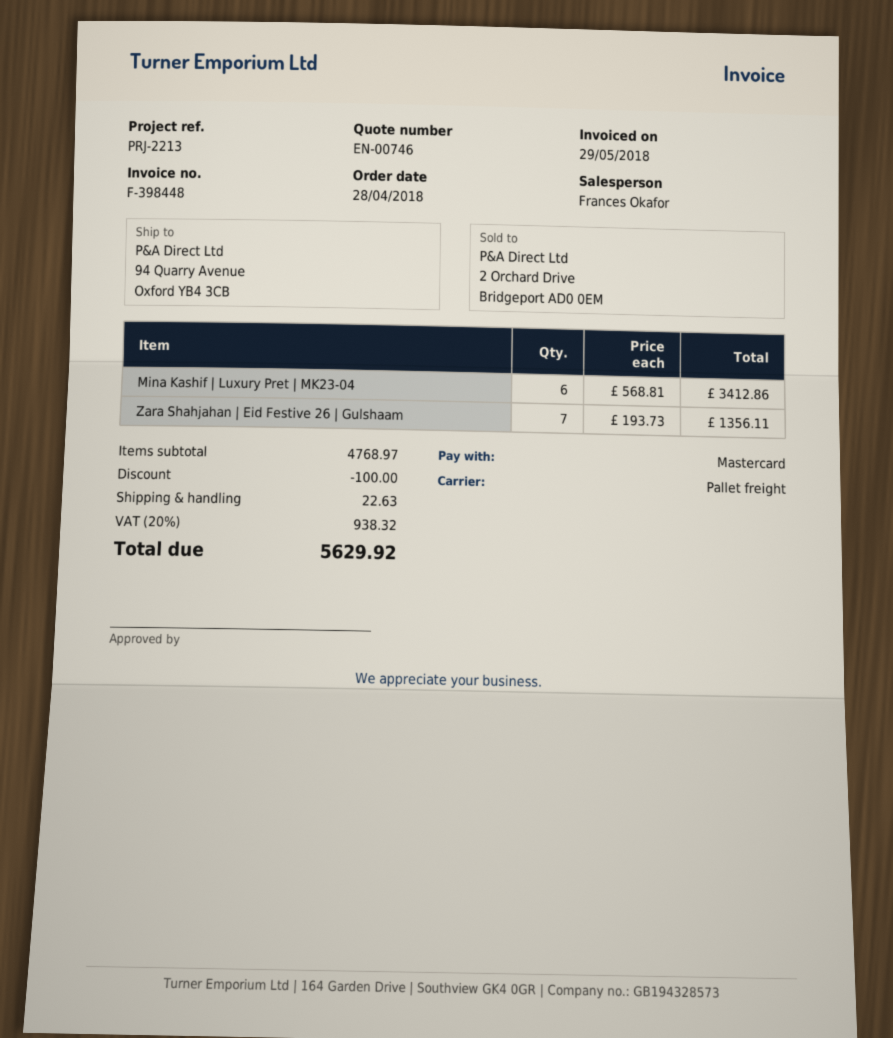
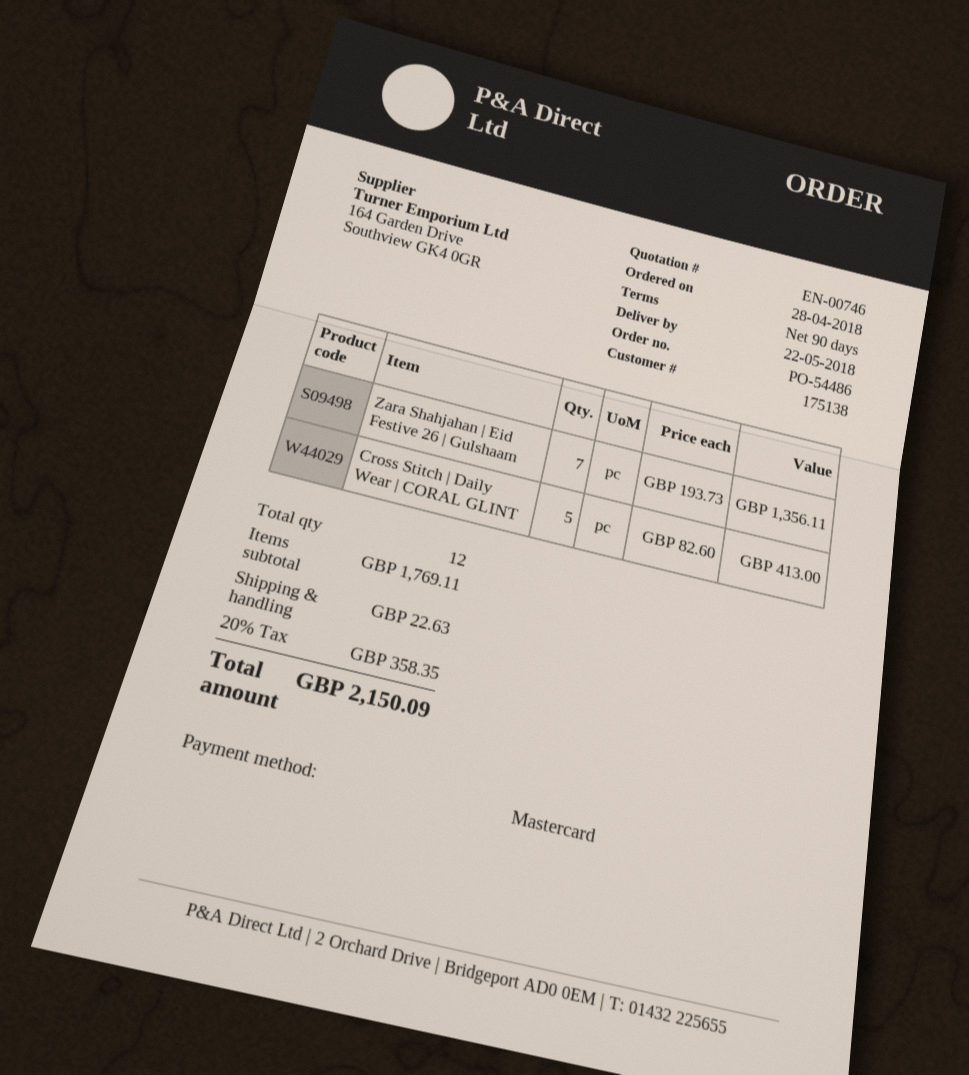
Mina Kashif | Luxury Pret | MK23-04: 6 x 568.81 = 3412.86 -> none
Cross Stitch | Daily Wear | CORAL GLINT: none -> 5 x 82.60 = 413.00
subtotal: 4768.97 -> 1769.11
discount: 100.00 -> none
tax: 20% = 938.32 -> 20% = 358.35
total: 5629.92 -> 2150.09

